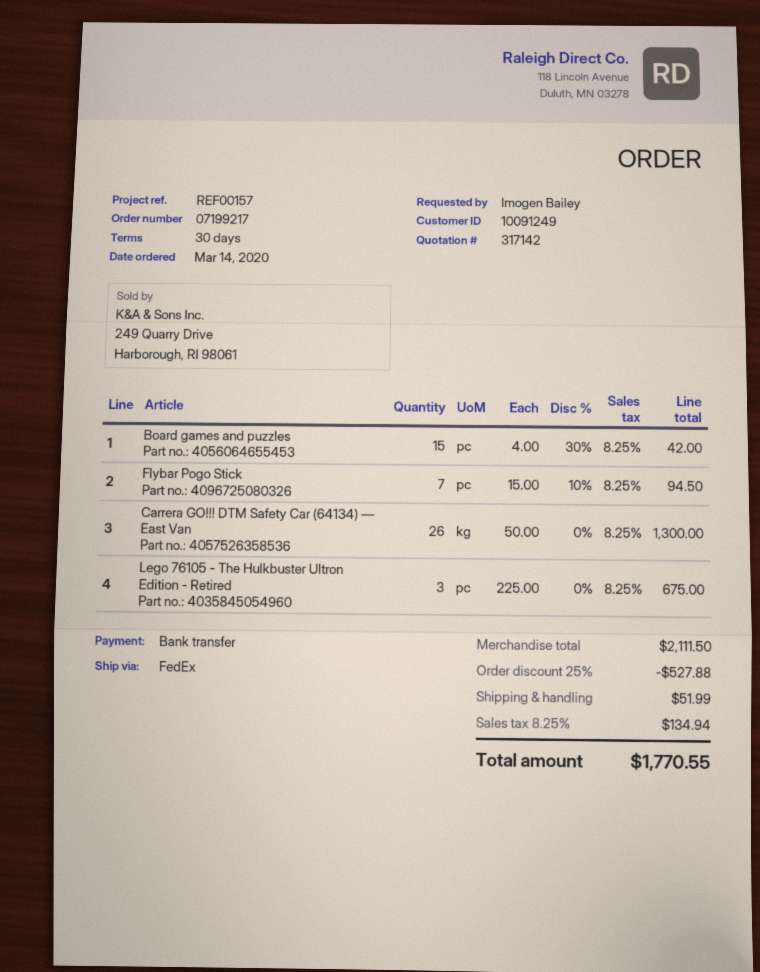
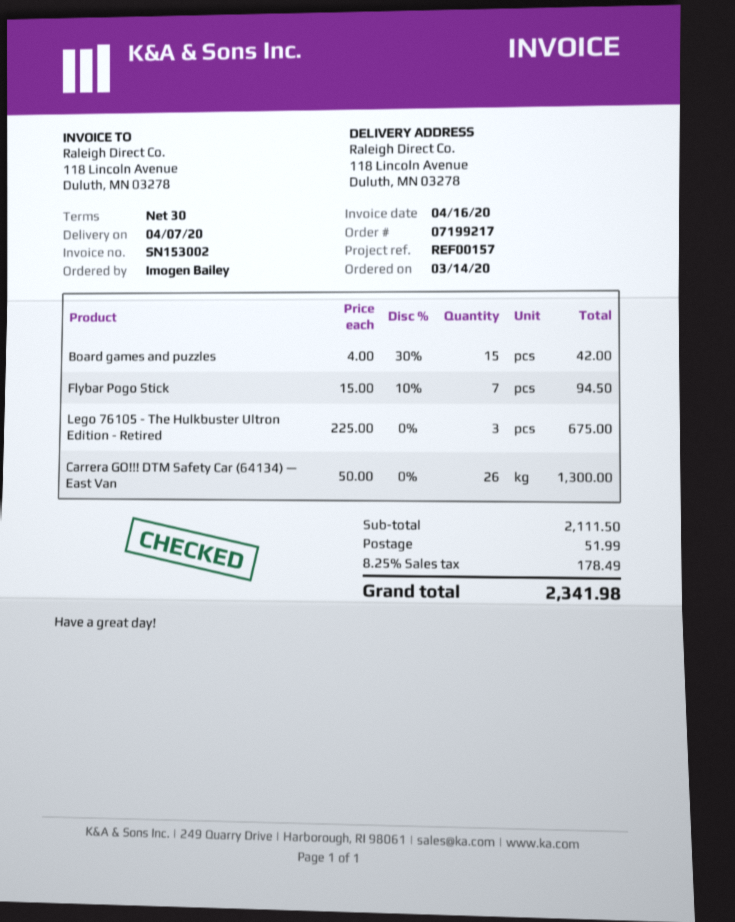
discount: 25% = 527.88 -> none
tax: 8.25% = 134.94 -> 8.25% = 178.49
total: 1770.55 -> 2341.98

